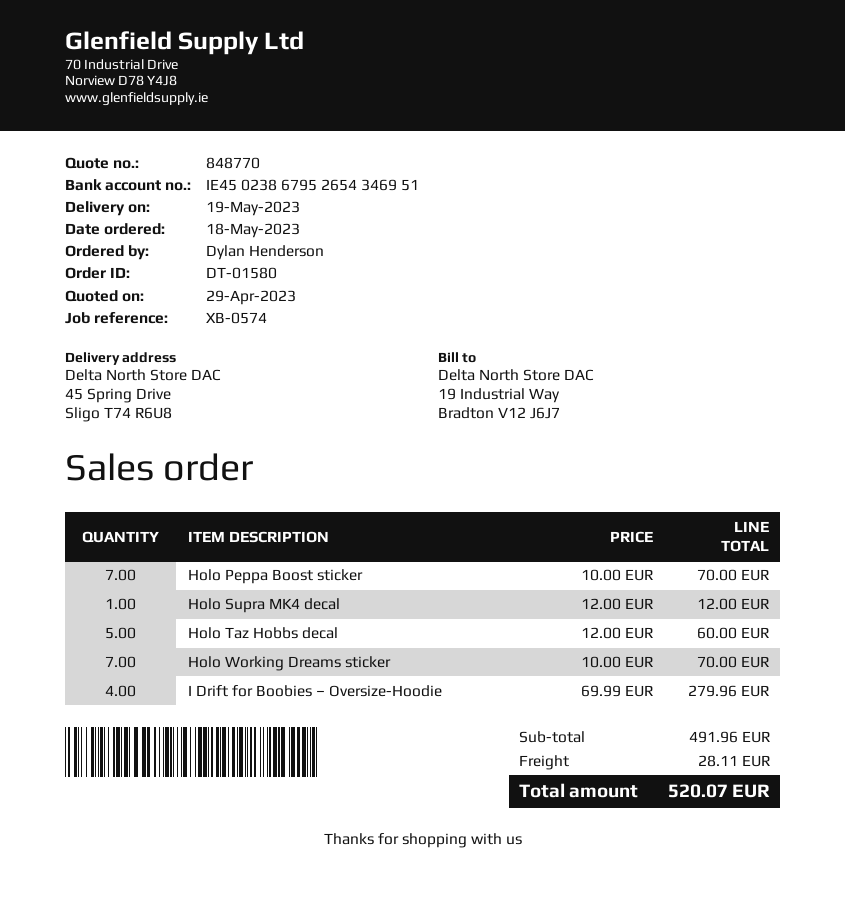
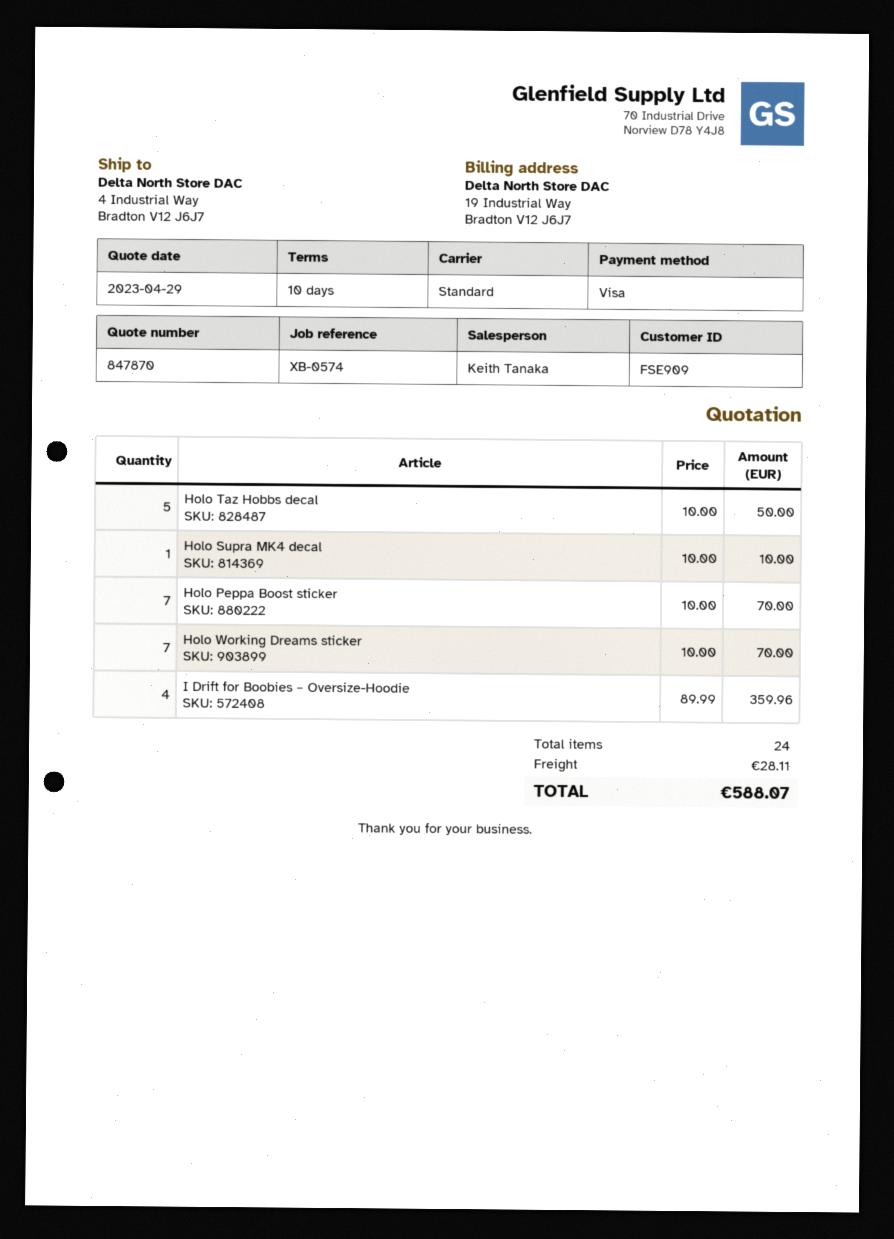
quote number: 848770 -> 847870
ship to: 45 Spring Drive, Sligo T74 R6U8 -> 4 Industrial Way, Bradton V12 J6J7
Holo Supra MK4 decal: 1 x 12.00 = 12.00 -> 1 x 10.00 = 10.00
Holo Taz Hobbs decal: 5 x 12.00 = 60.00 -> 5 x 10.00 = 50.00
I Drift for Boobies – Oversize-Hoodie: 4 x 69.99 = 279.96 -> 4 x 89.99 = 359.96
total: 520.07 -> 588.07

